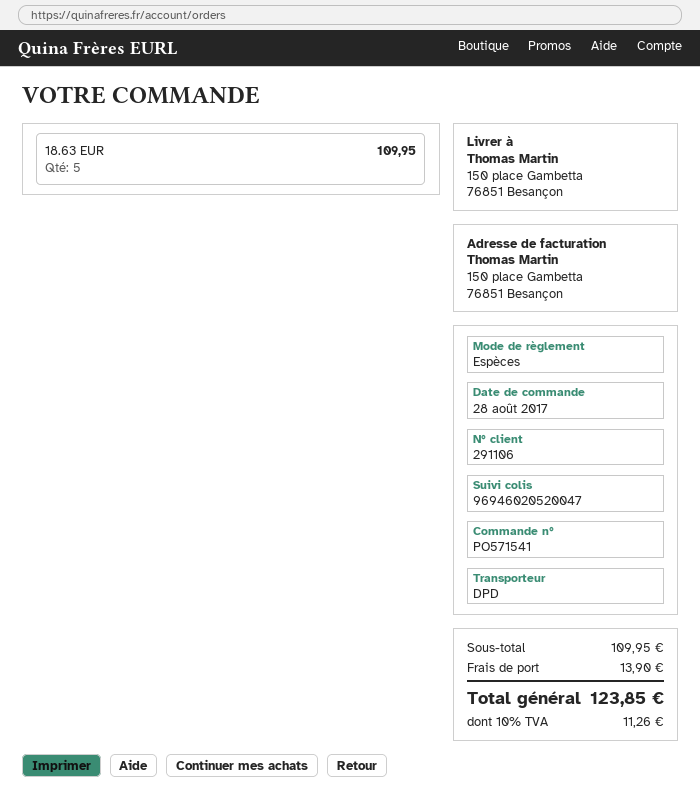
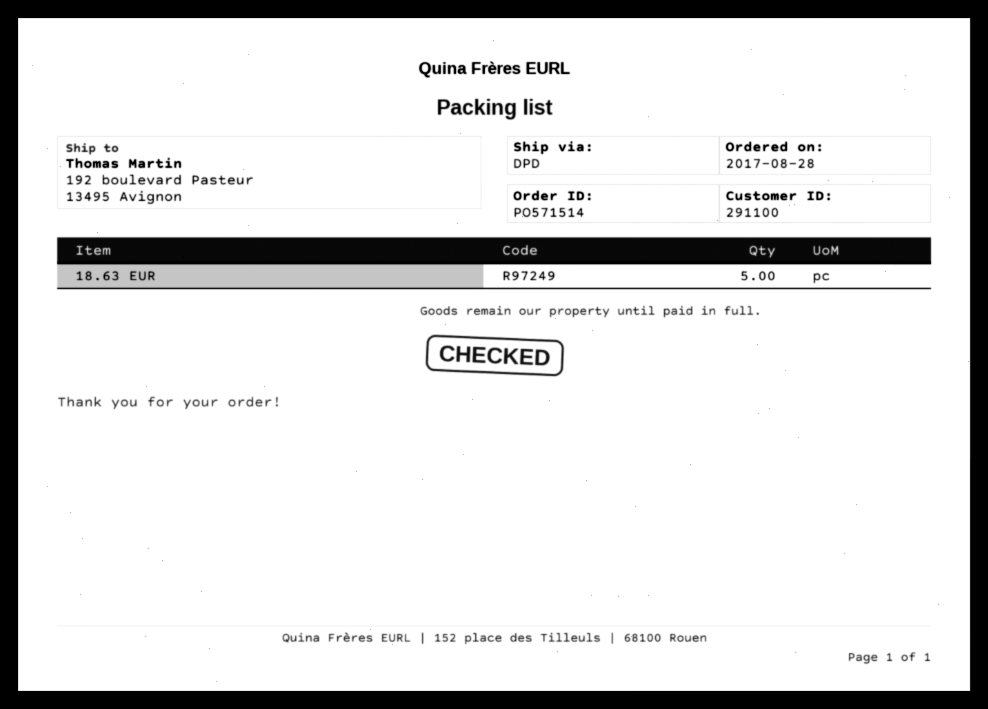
order number: PO571541 -> PO571514
customer number: 291106 -> 291100
ship to: 150 place Gambetta, 76851 Besançon -> 192 boulevard Pasteur, 13495 Avignon

